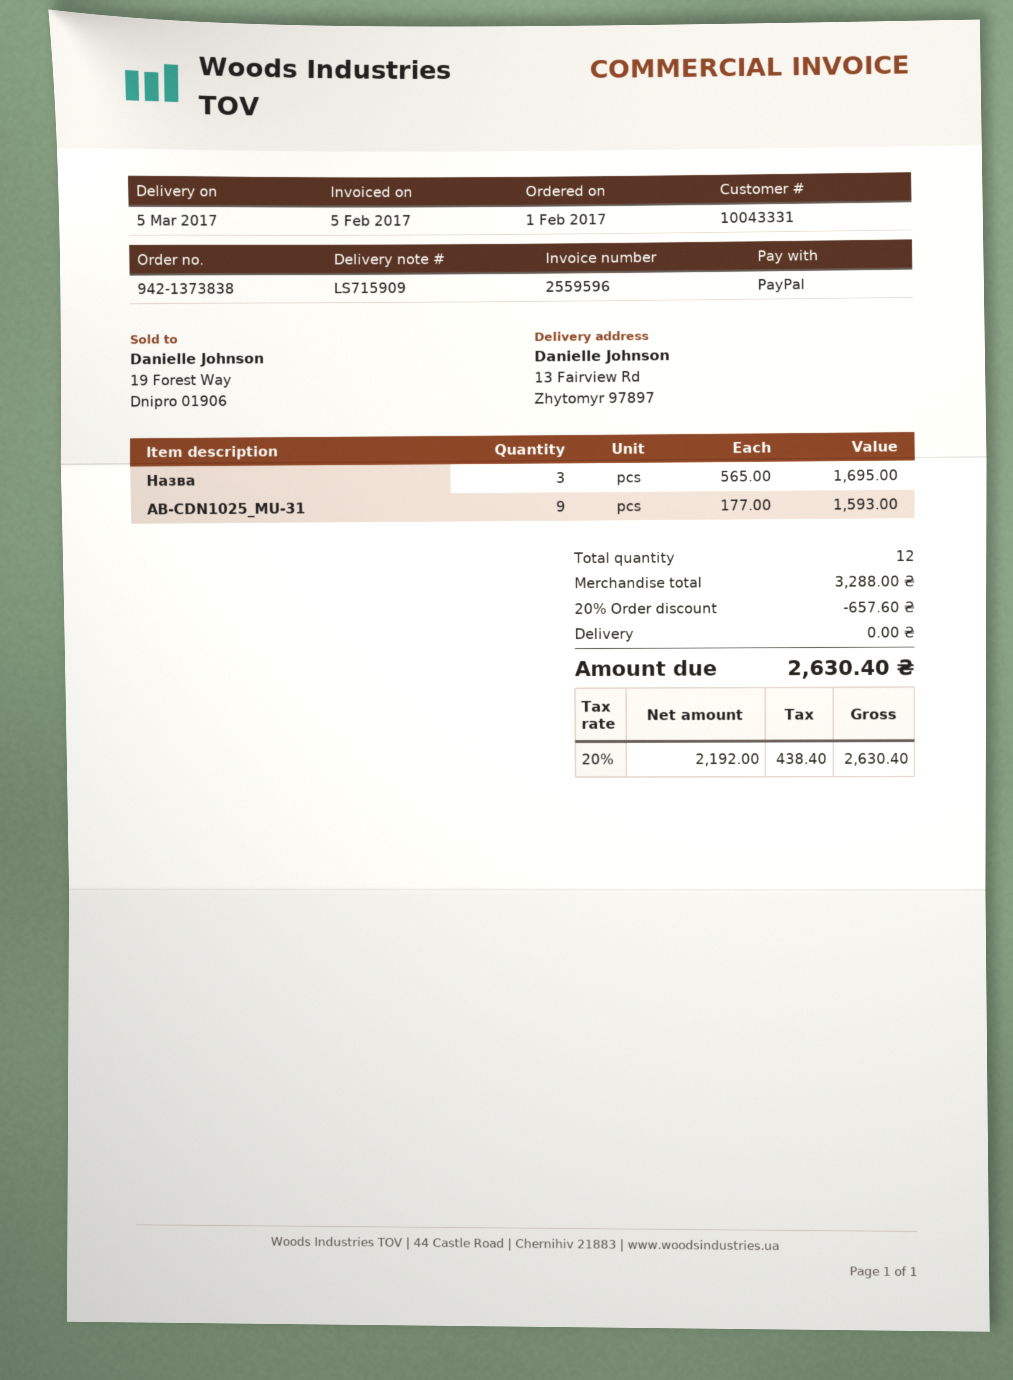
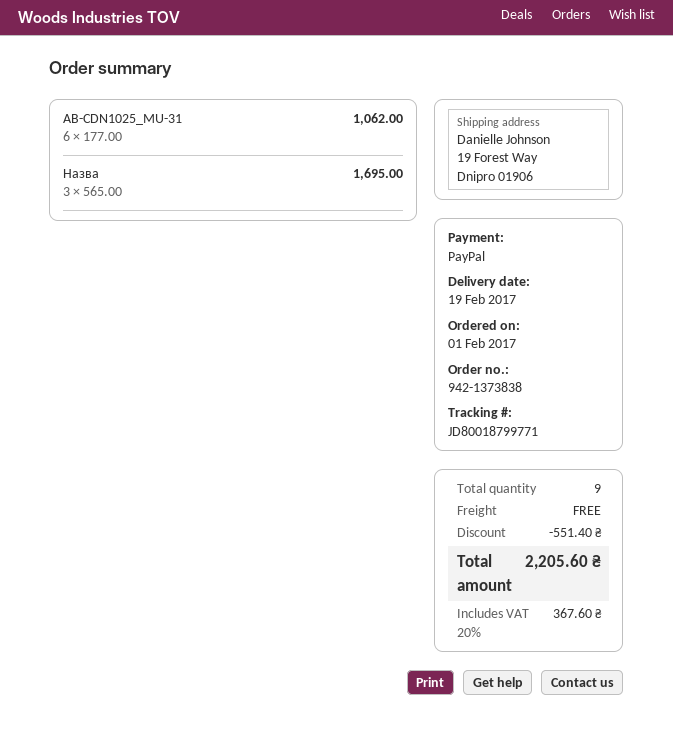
delivery date: 2017-03-05 -> 2017-02-19
ship to: 13 Fairview Rd, Zhytomyr 97897 -> 19 Forest Way, Dnipro 01906
AB-CDN1025_MU-31: 9 x 177.00 = 1593.00 -> 6 x 177.00 = 1062.00
total quantity: 12 -> 9
discount: 657.60 -> 551.40
tax: 20% = 438.40 -> 20% = 367.60
total: 2630.40 -> 2205.60

